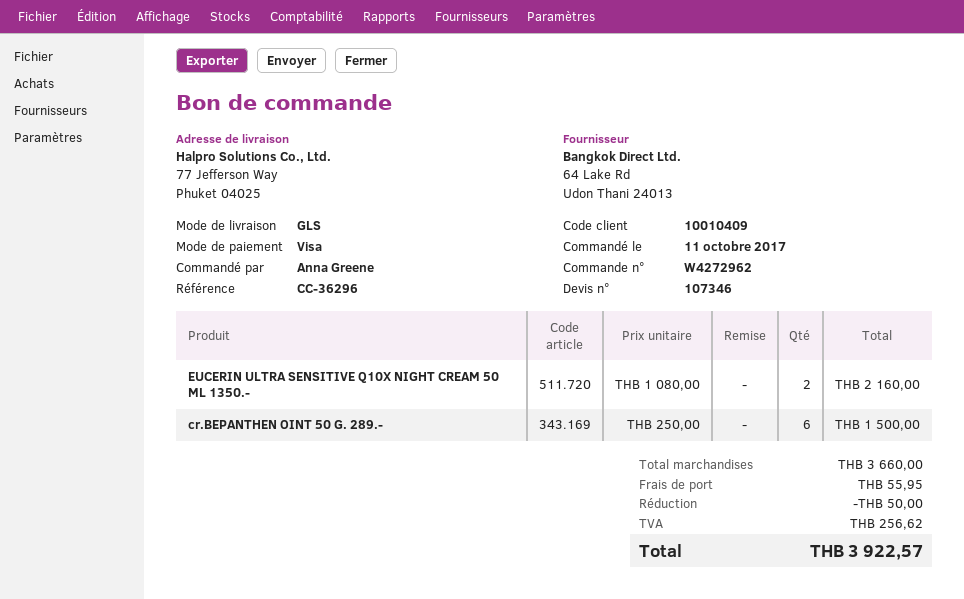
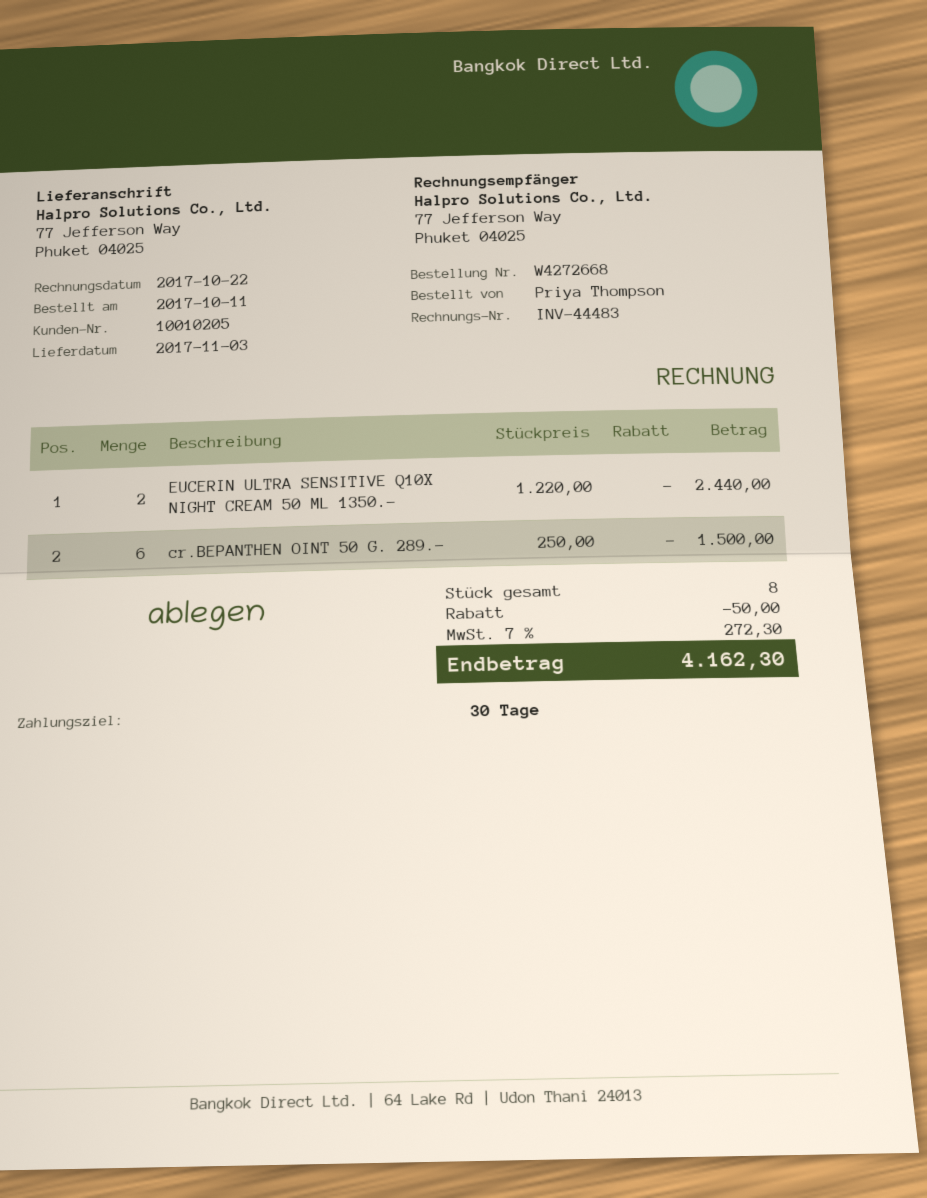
order number: W4272962 -> W4272668
customer number: 10010409 -> 10010205
ordered by: Anna Greene -> Priya Thompson
EUCERIN ULTRA SENSITIVE Q10X NIGHT CREAM 50 ML 1350.-: 2 x 1080.00 = 2160.00 -> 2 x 1220.00 = 2440.00
shipping: 55.95 -> none
tax: 256.62 -> 272.30
total: 3922.57 -> 4162.30

